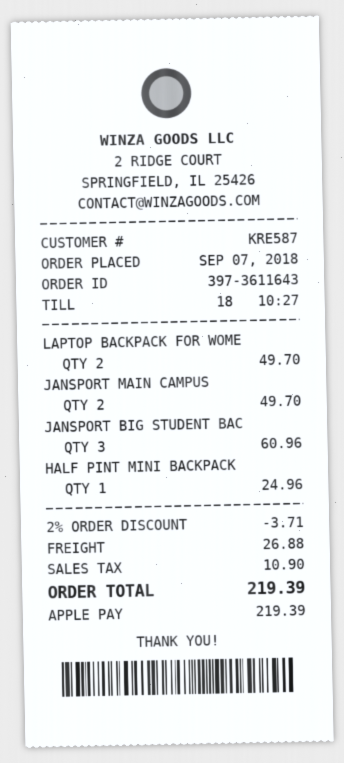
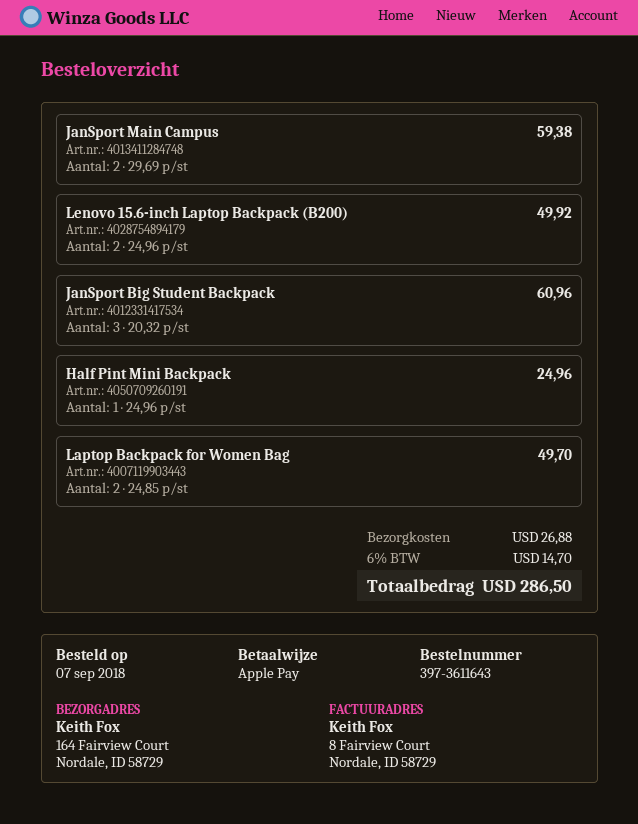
JANSPORT MAIN CAMPUS: 2 for 49.70 -> 2 for 59.38
Lenovo 15.6-inch Laptop Backpack (B200): none -> 2 for 49.92
discount: 2% = 3.71 -> none
tax: 10.90 -> 14.70
total: 219.39 -> 286.50

